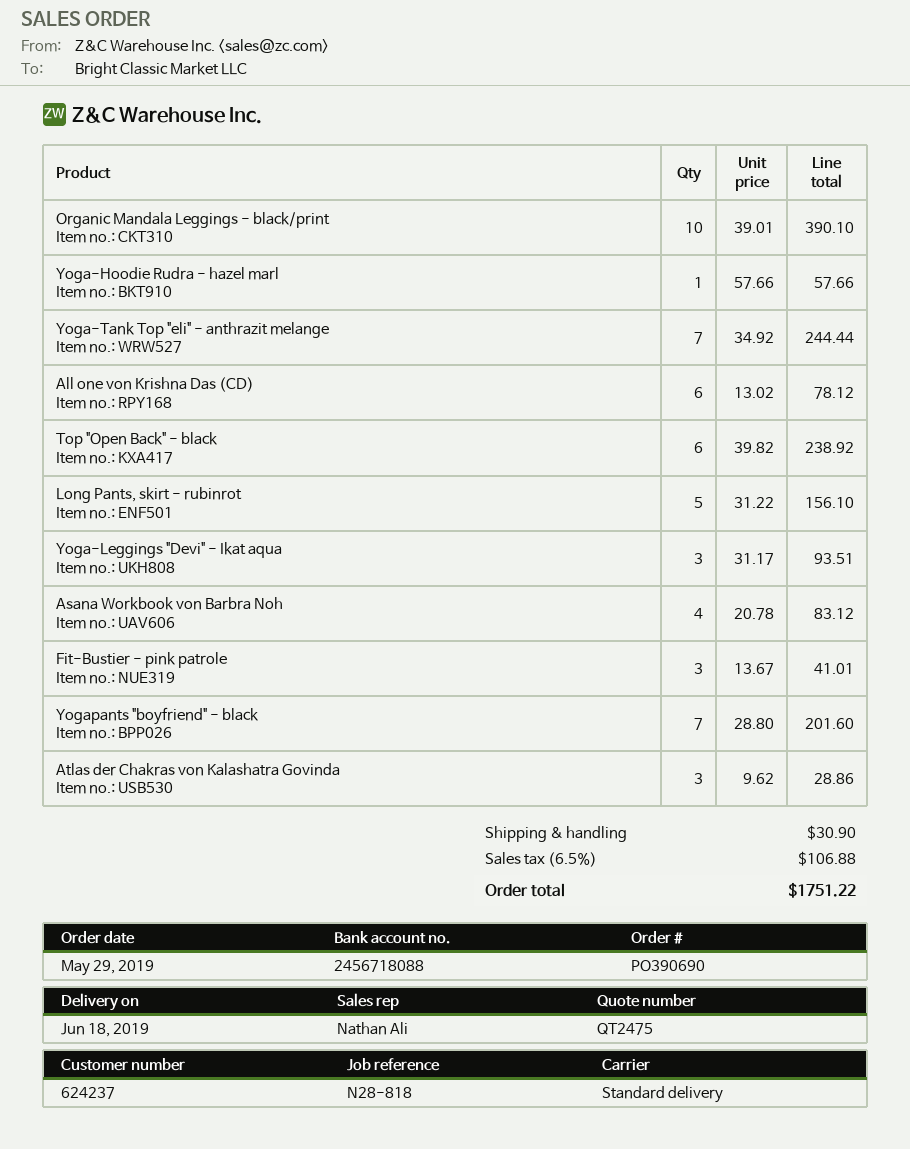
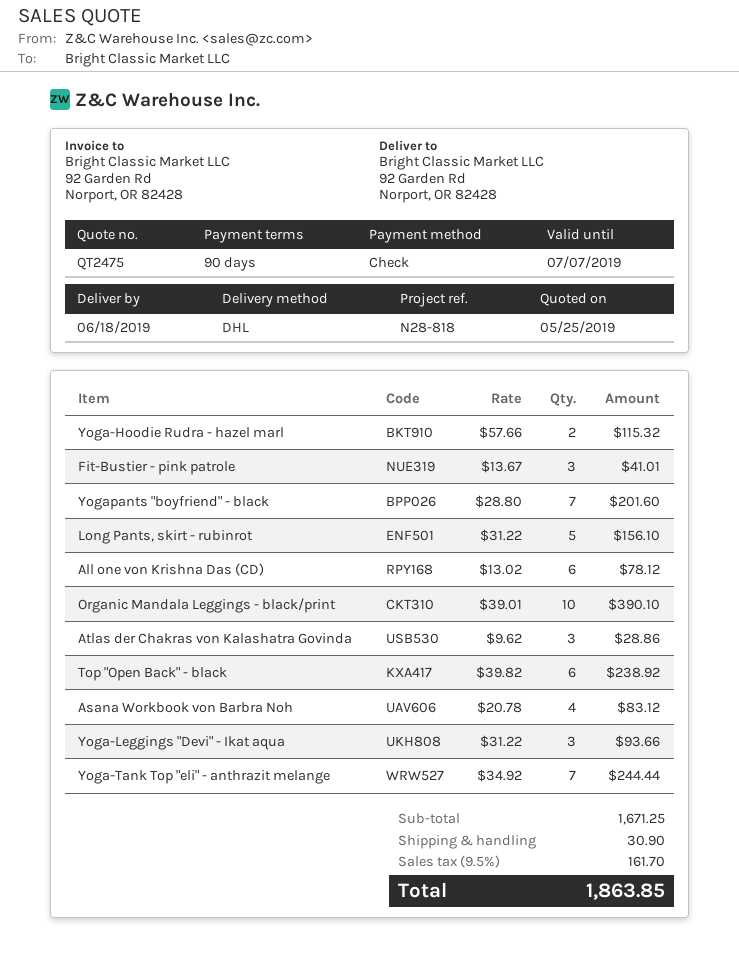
shipping method: standard -> DHL
Yoga-Hoodie Rudra - hazel marl: 1 x 57.66 = 57.66 -> 2 x 57.66 = 115.32
Yoga-Leggings "Devi" - Ikat aqua: 3 x 31.17 = 93.51 -> 3 x 31.22 = 93.66
tax: 6.5% = 106.88 -> 9.5% = 161.70
total: 1751.22 -> 1863.85

